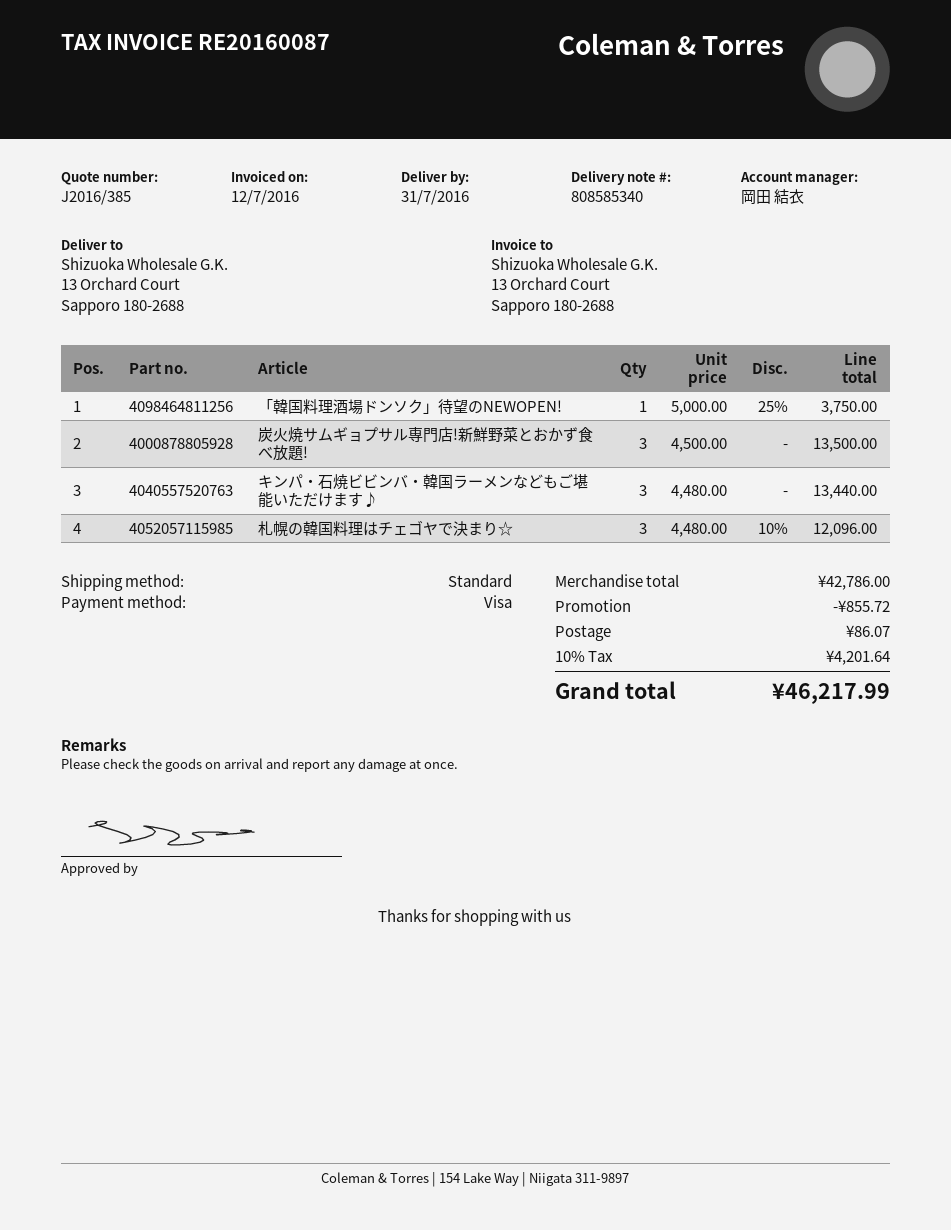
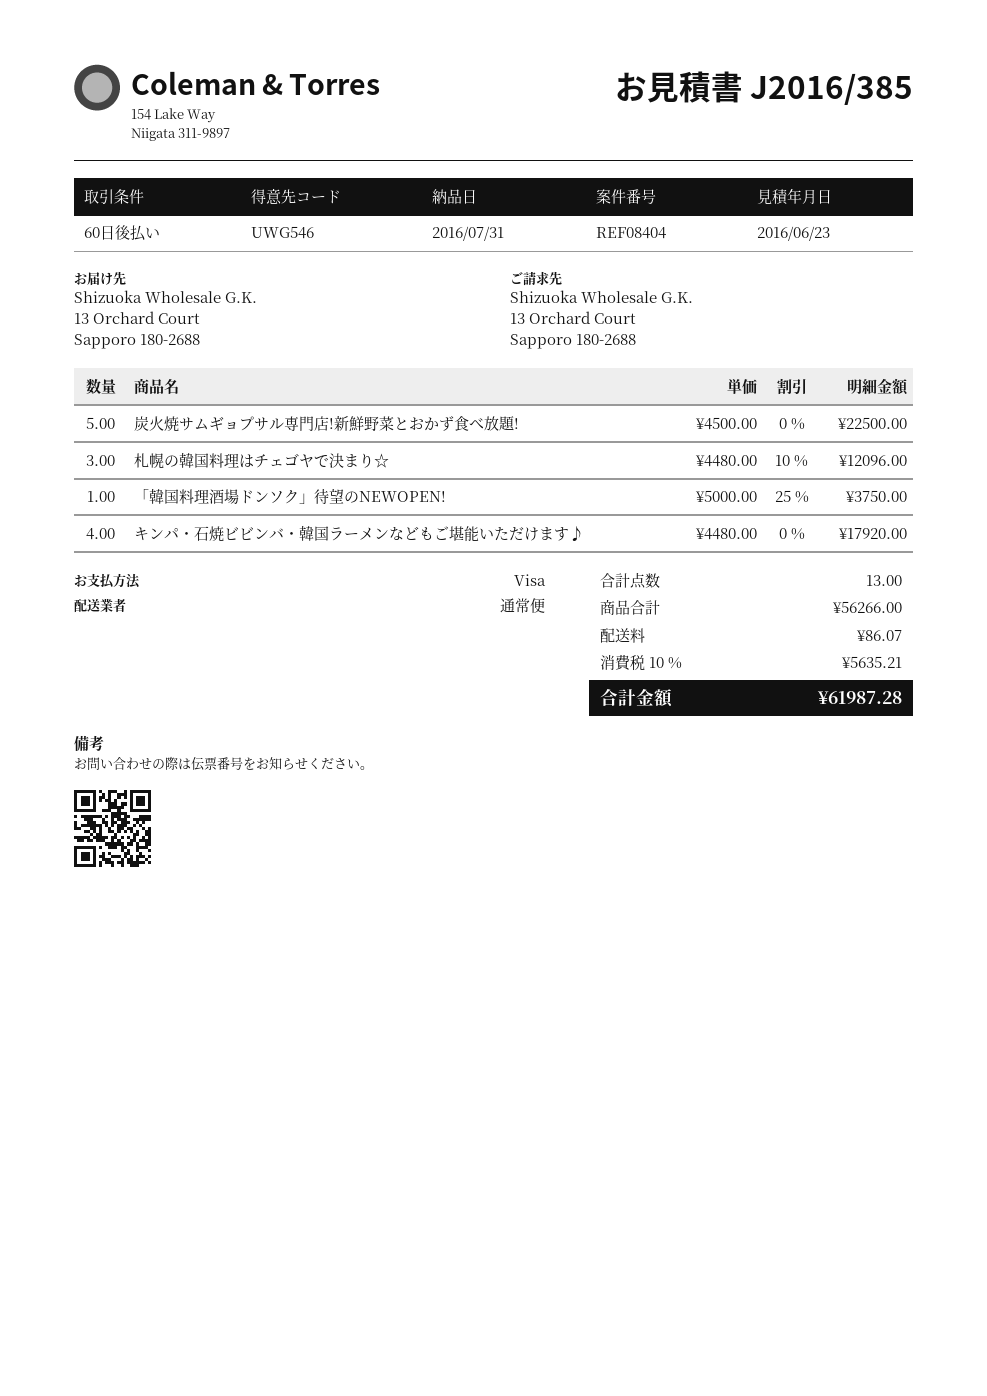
炭火焼サムギョプサル専門店!新鮮野菜とおかず食べ放題!: 3 x 4500.00 = 13500.00 -> 5 x 4500.00 = 22500.00
キンパ・石焼ビビンバ・韓国ラーメンなどもご堪能いただけます♪: 3 x 4480.00 = 13440.00 -> 4 x 4480.00 = 17920.00
subtotal: 42786.00 -> 56266.00
discount: 855.72 -> none
tax: 10% = 4201.64 -> 10% = 5635.21
total: 46217.99 -> 61987.28

